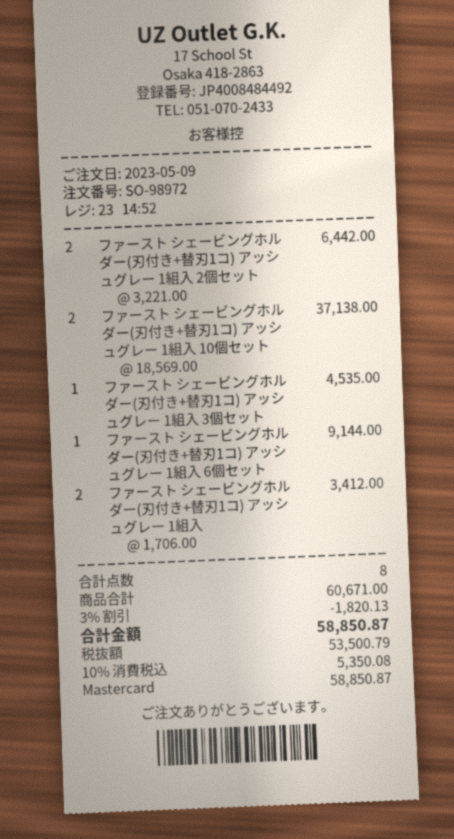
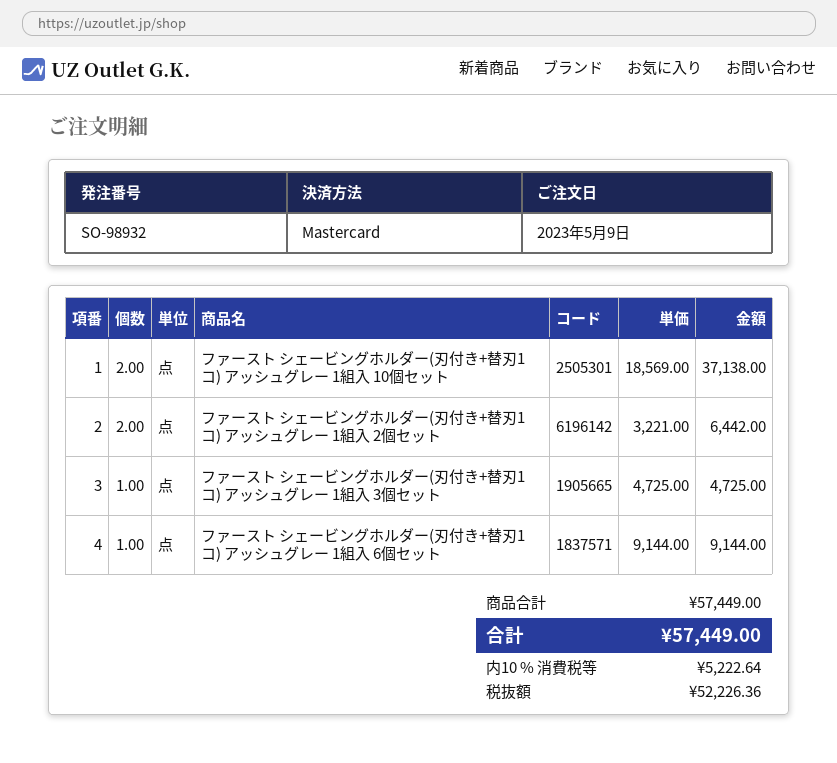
order number: SO-98972 -> SO-98932
ファースト シェービングホルダー(刃付き+替刃1コ) アッシュグレー 1組入 3個セット: 1 x 4535.00 = 4535.00 -> 1 x 4725.00 = 4725.00
ファースト シェービングホルダー(刃付き+替刃1コ) アッシュグレー 1組入: 2 x 1706.00 = 3412.00 -> none
subtotal: 60671.00 -> 57449.00
discount: 3% = 1820.13 -> none
net: 53500.79 -> 52226.36
tax: 10% = 5350.08 -> 10% = 5222.64
total: 58850.87 -> 57449.00

